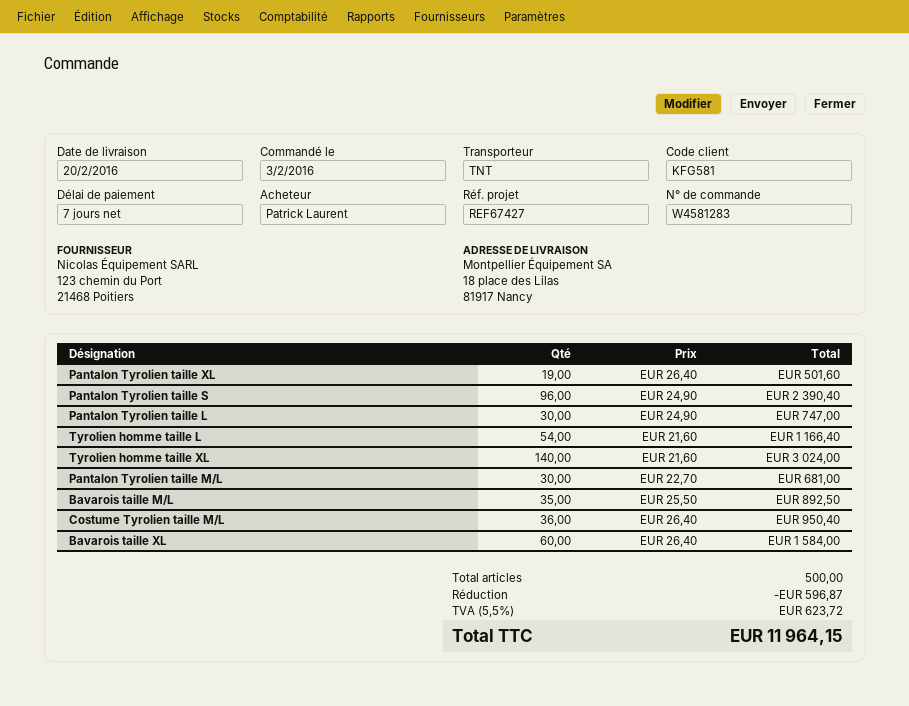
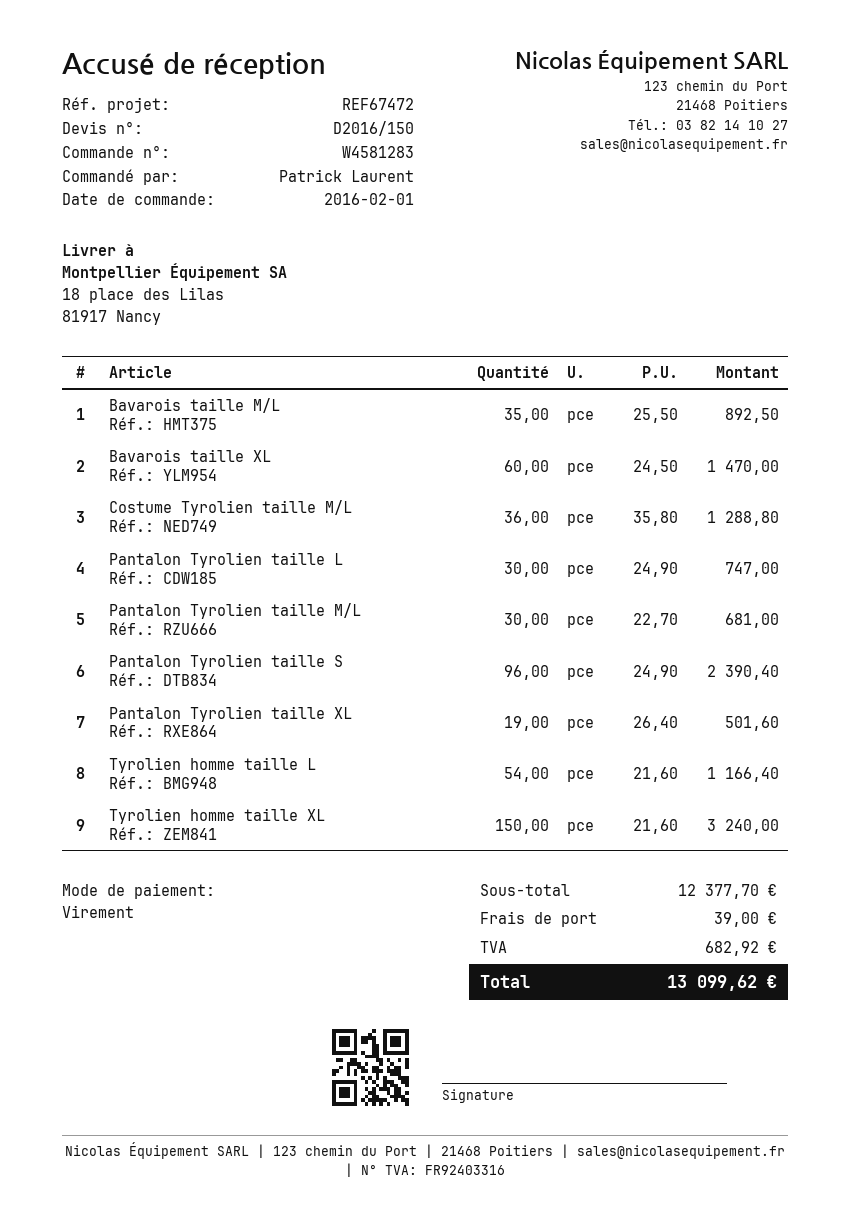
order date: 2016-02-03 -> 2016-02-01
reference: REF67427 -> REF67472
Tyrolien homme taille XL: 140 x 21.60 = 3024.00 -> 150 x 21.60 = 3240.00
Costume Tyrolien taille M/L: 36 x 26.40 = 950.40 -> 36 x 35.80 = 1288.80
Bavarois taille XL: 60 x 26.40 = 1584.00 -> 60 x 24.50 = 1470.00
discount: 596.87 -> none
shipping: none -> 39.00
tax: 623.72 -> 682.92
total: 11964.15 -> 13099.62

